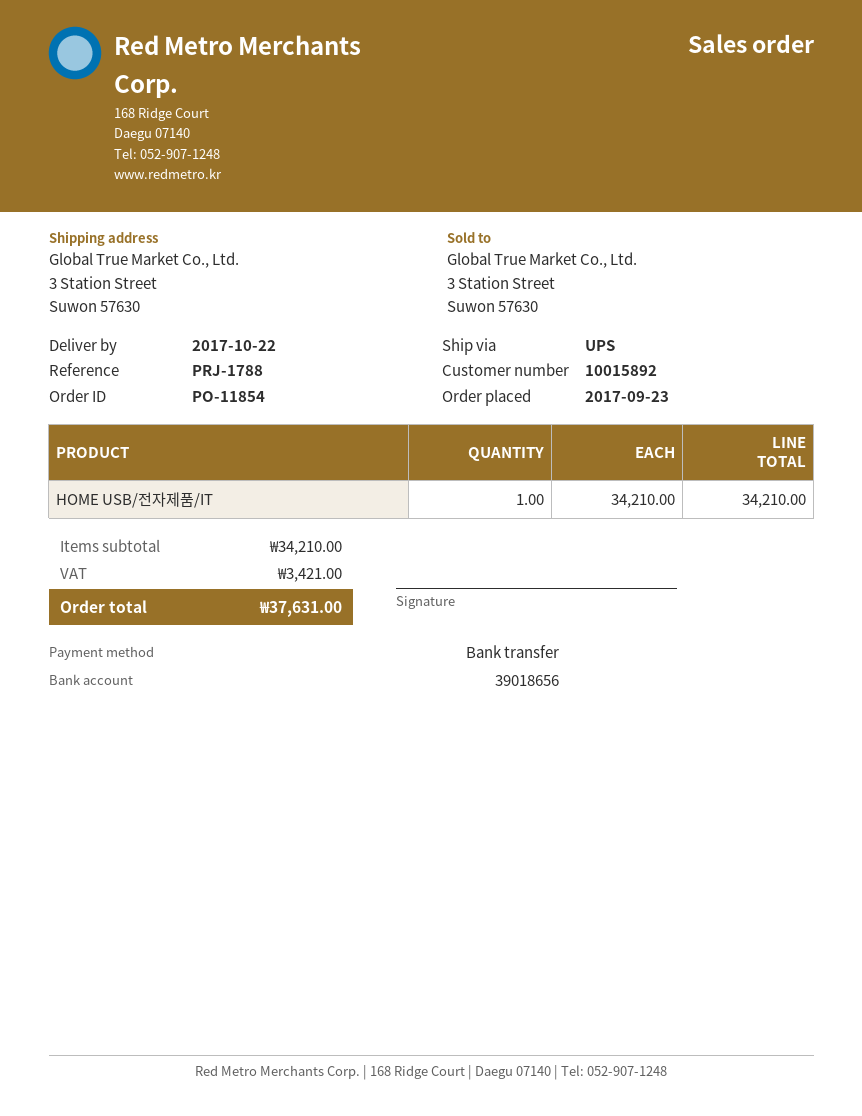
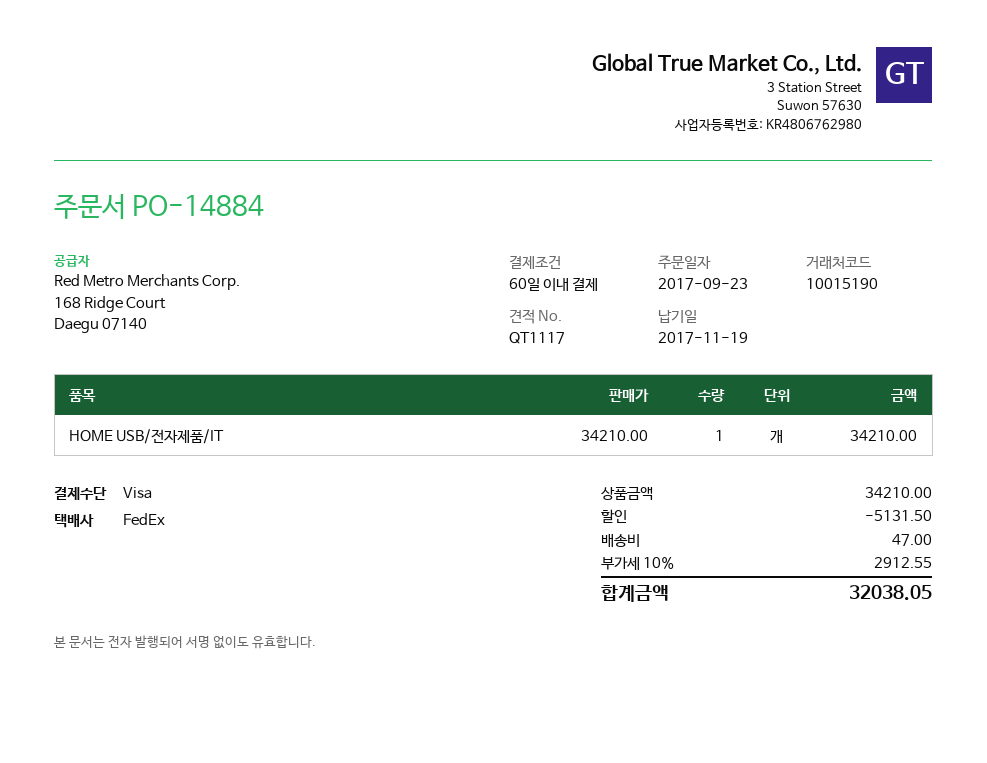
order number: PO-11854 -> PO-14884
delivery date: 2017-10-22 -> 2017-11-19
customer number: 10015892 -> 10015190
payment method: bank transfer -> Visa
shipping method: UPS -> FedEx
discount: none -> 5131.50
shipping: none -> 47.00
tax: 3421.00 -> 2912.55
total: 37631.00 -> 32038.05

